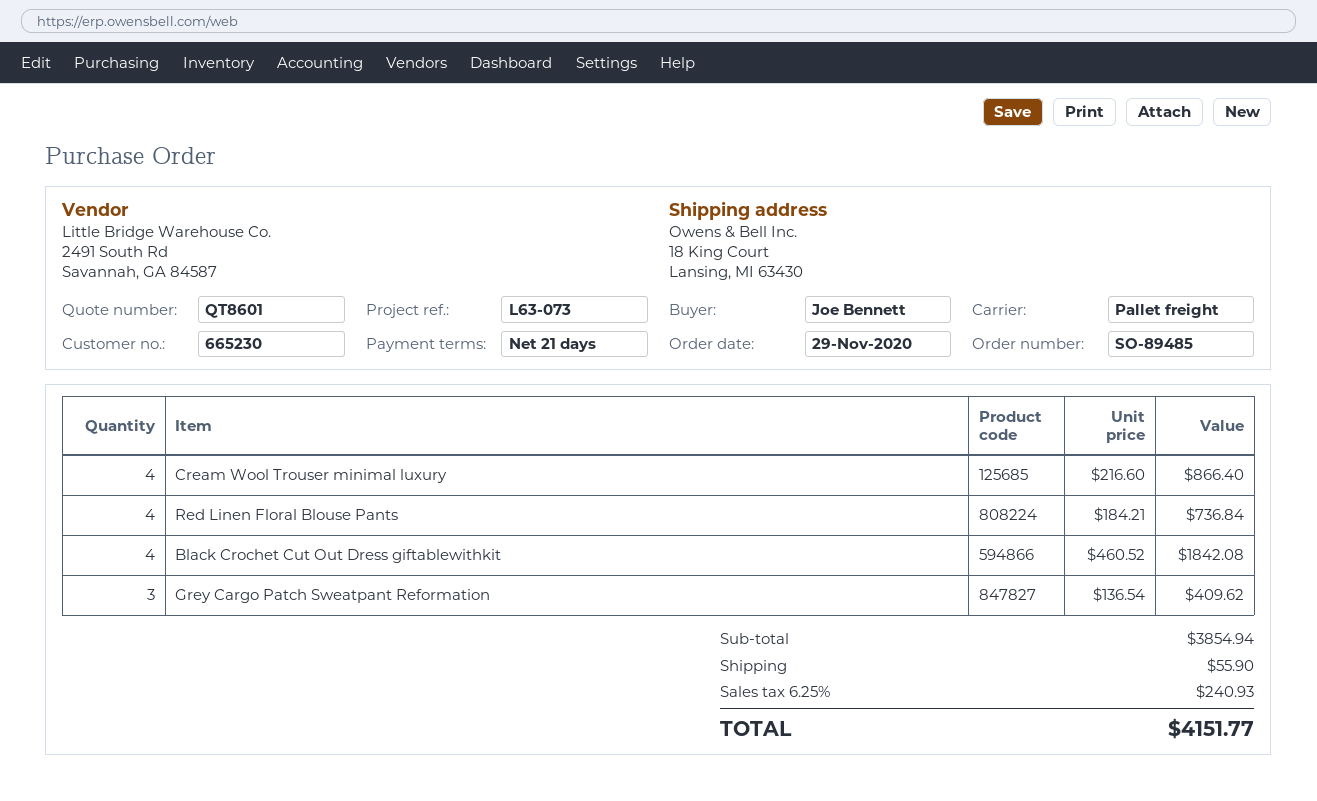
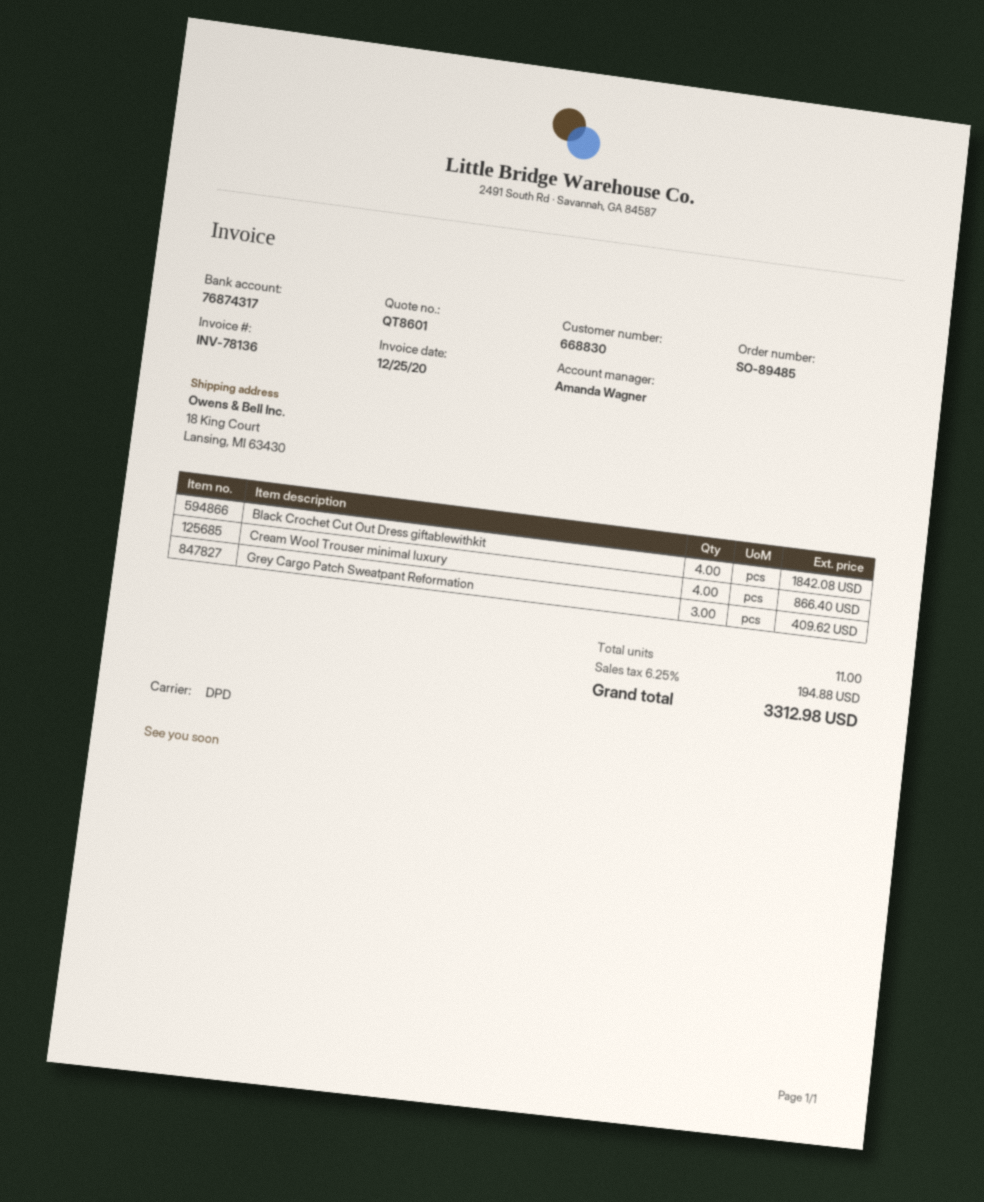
customer number: 665230 -> 668830
shipping method: pallet freight -> DPD
Red Linen Floral Blouse Pants: 4 for 736.84 -> none
shipping: 55.90 -> none
tax: 6.25% = 240.93 -> 6.25% = 194.88
total: 4151.77 -> 3312.98

